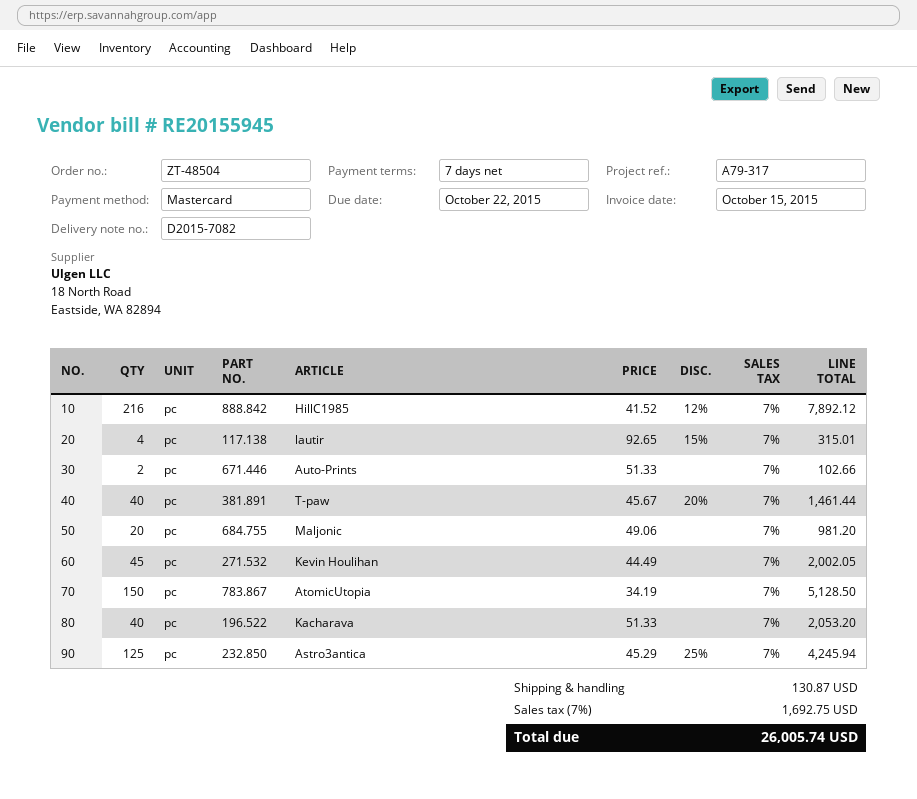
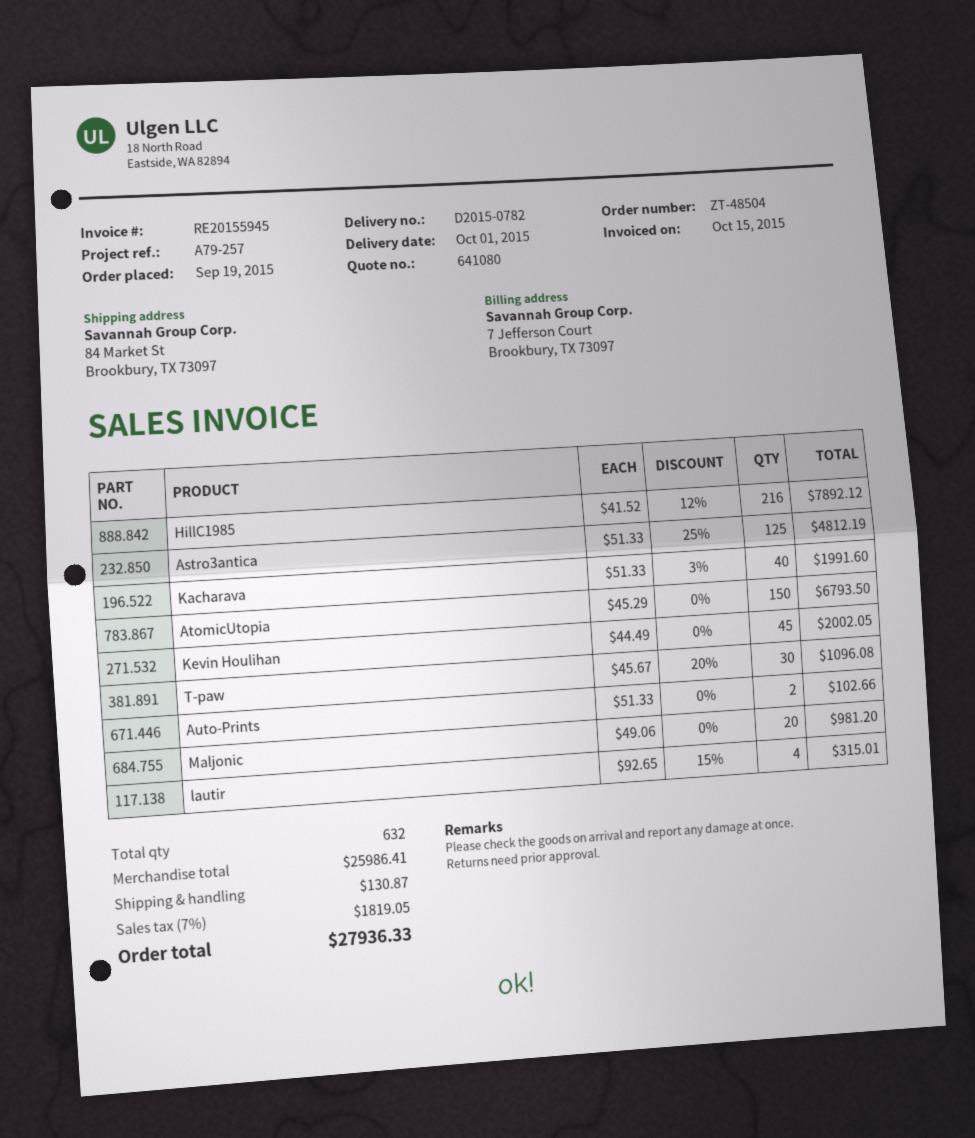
delivery note number: D2015-7082 -> D2015-0782
reference: A79-317 -> A79-257
T-paw: 40 x 45.67 - 20% = 1461.44 -> 30 x 45.67 - 20% = 1096.08
AtomicUtopia: 150 x 34.19 = 5128.50 -> 150 x 45.29 = 6793.50
Kacharava: 40 x 51.33 = 2053.20 -> 40 x 51.33 - 3% = 1991.60
Astro3antica: 125 x 45.29 - 25% = 4245.94 -> 125 x 51.33 - 25% = 4812.19
tax: 7% = 1692.75 -> 7% = 1819.05
total: 26005.74 -> 27936.33

